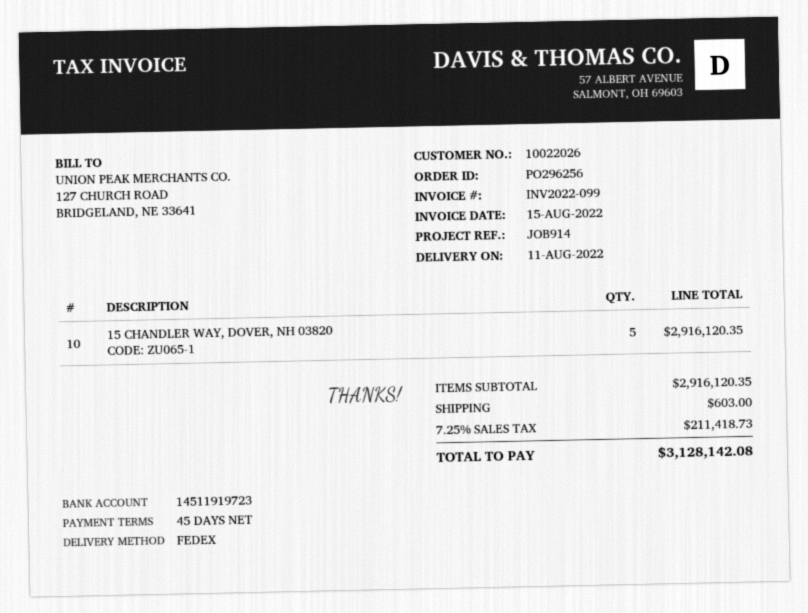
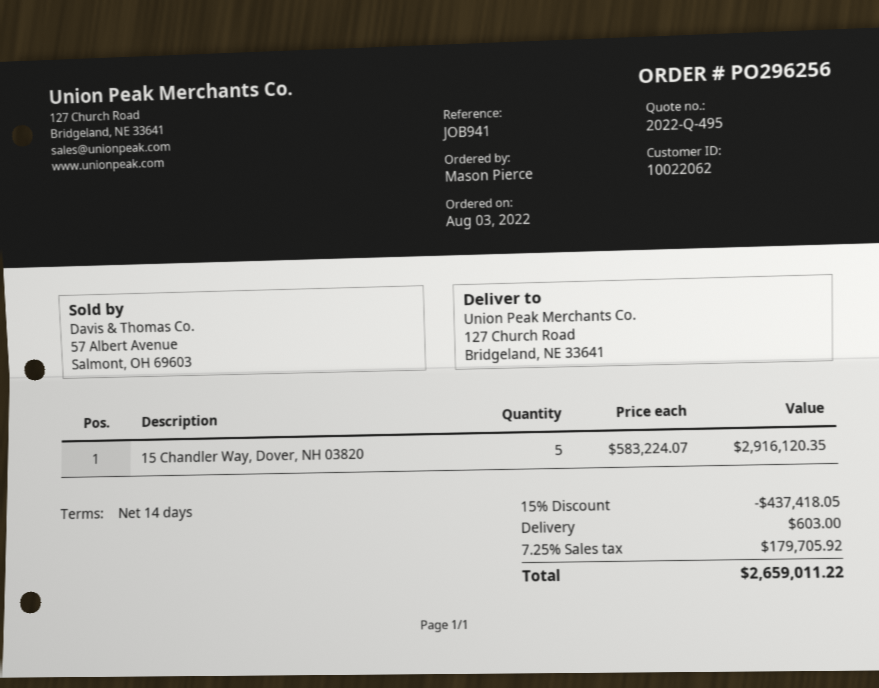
payment terms: 45 days -> 14 days
customer number: 10022026 -> 10022062
reference: JOB914 -> JOB941
discount: none -> 15% = 437418.05
tax: 7.25% = 211418.73 -> 7.25% = 179705.92
total: 3128142.08 -> 2659011.22

